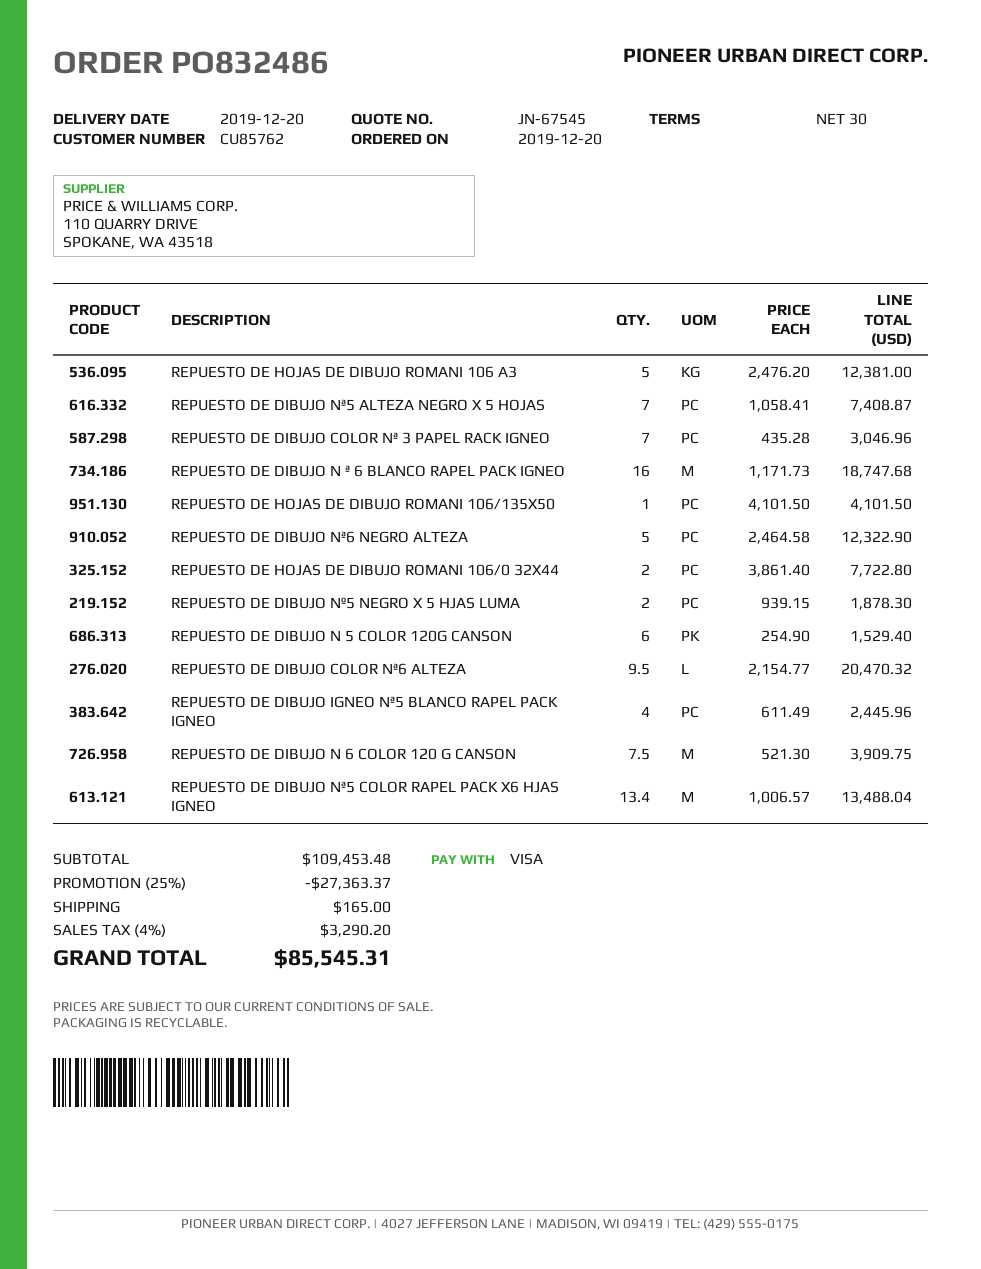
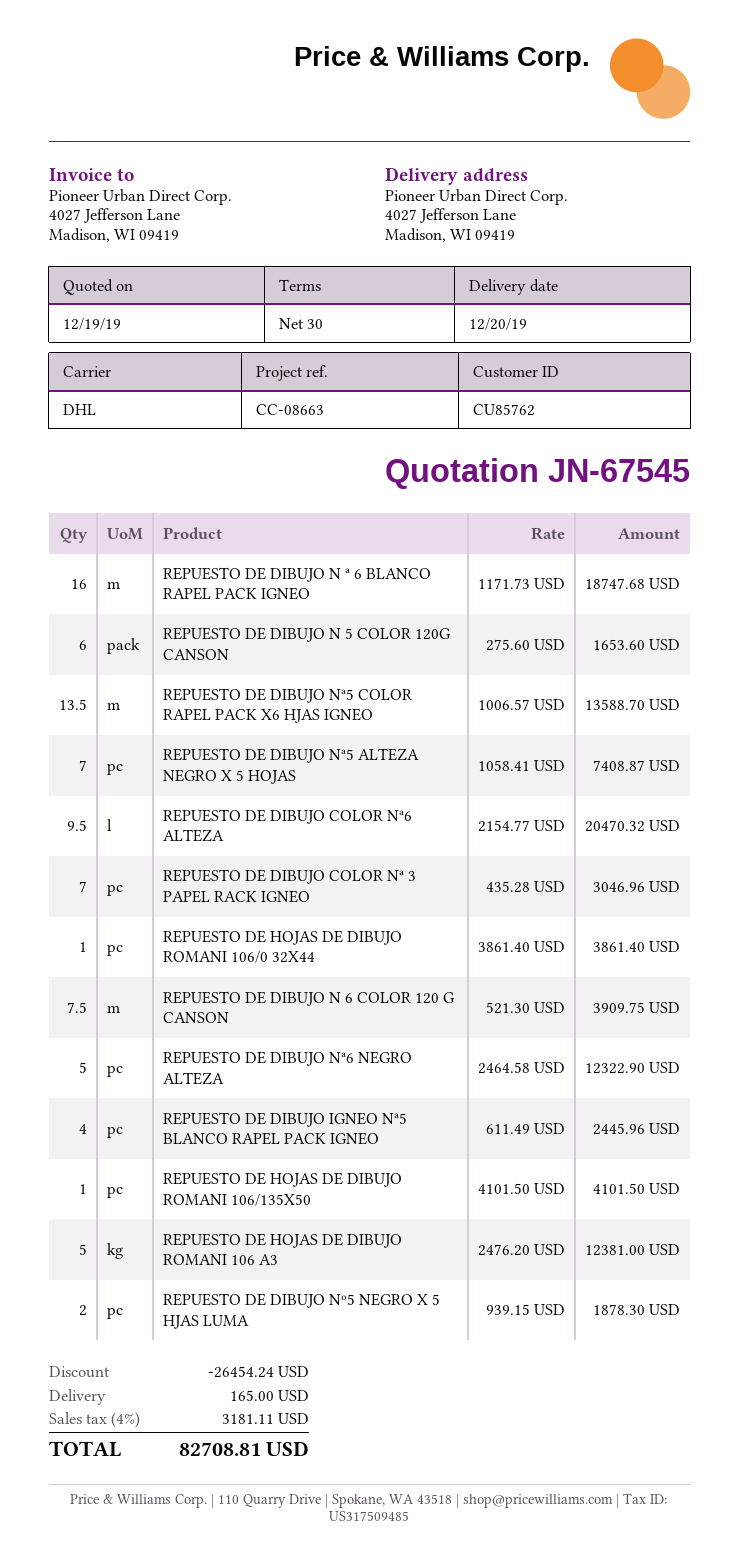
REPUESTO DE HOJAS DE DIBUJO ROMANI 106/0 32X44: 2 x 3861.40 = 7722.80 -> 1 x 3861.40 = 3861.40
REPUESTO DE DIBUJO N 5 COLOR 120G CANSON: 6 x 254.90 = 1529.40 -> 6 x 275.60 = 1653.60
REPUESTO DE DIBUJO Nª5 COLOR RAPEL PACK X6 HJAS IGNEO: 13.4 x 1006.57 = 13488.04 -> 13.5 x 1006.57 = 13588.70
discount: 27363.37 -> 26454.24
tax: 4% = 3290.20 -> 4% = 3181.11
total: 85545.31 -> 82708.81

